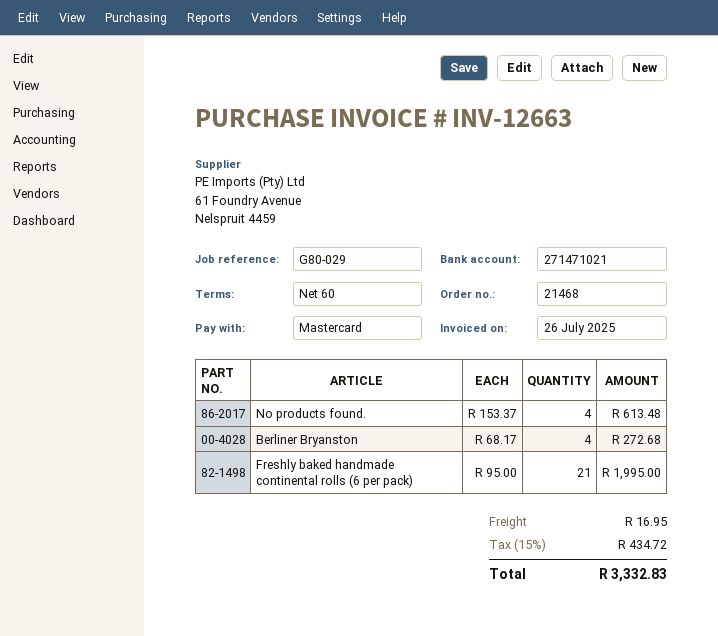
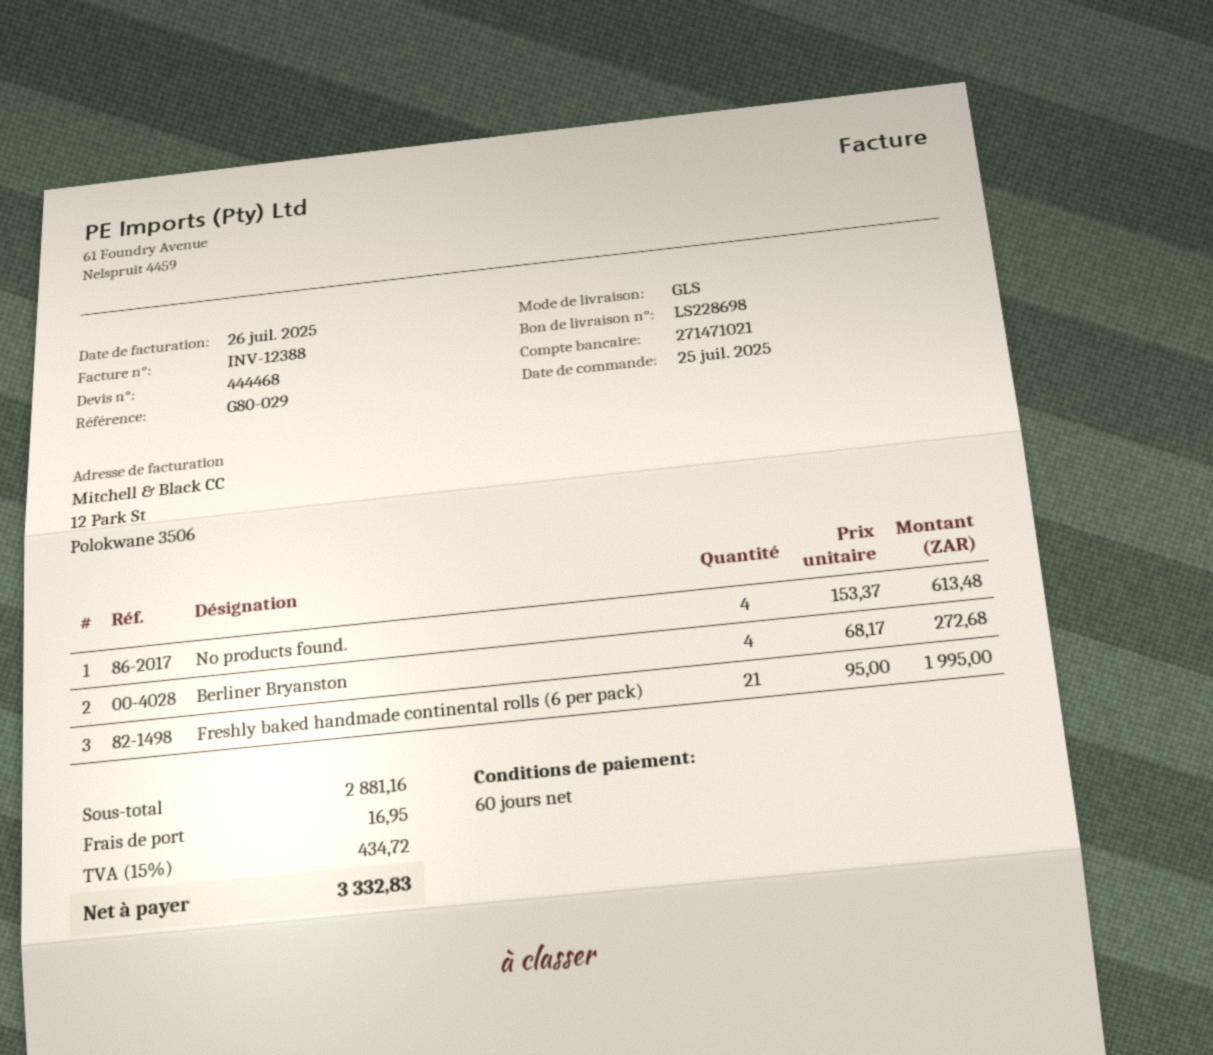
invoice number: INV-12663 -> INV-12388

